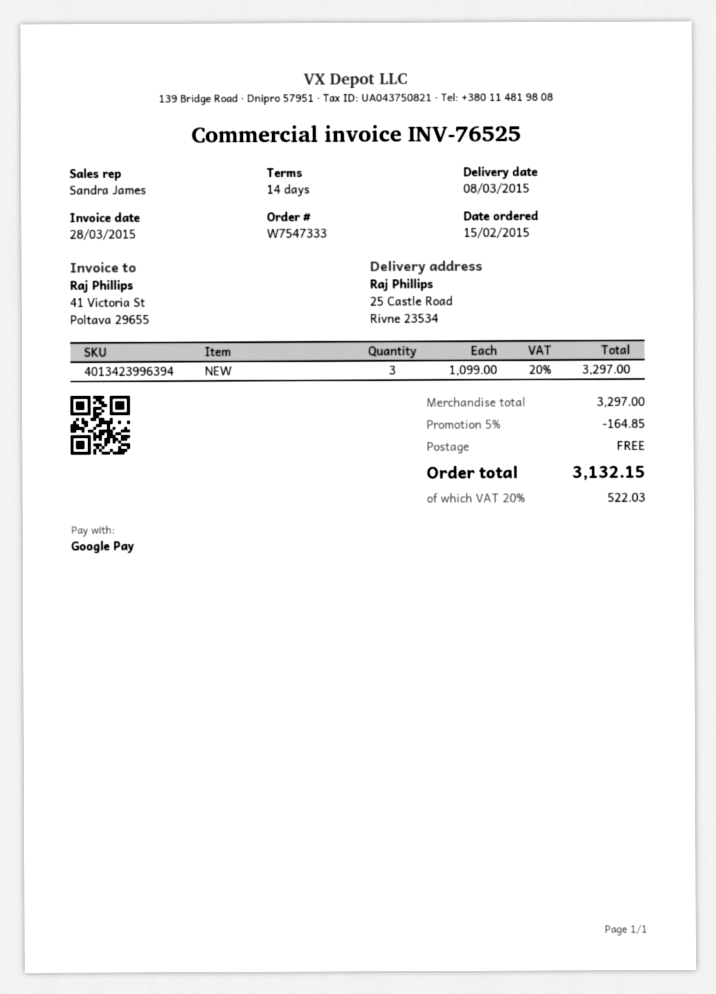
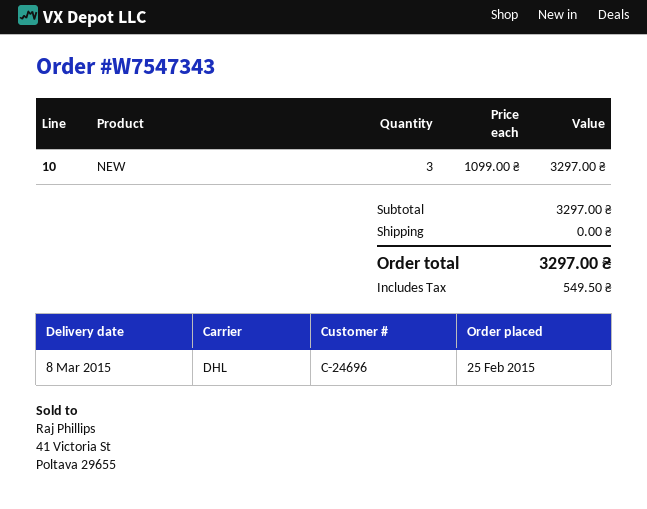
order number: W7547333 -> W7547343
order date: 2015-02-15 -> 2015-02-25
discount: 5% = 164.85 -> none
tax: 522.03 -> 549.50
total: 3132.15 -> 3297.00

